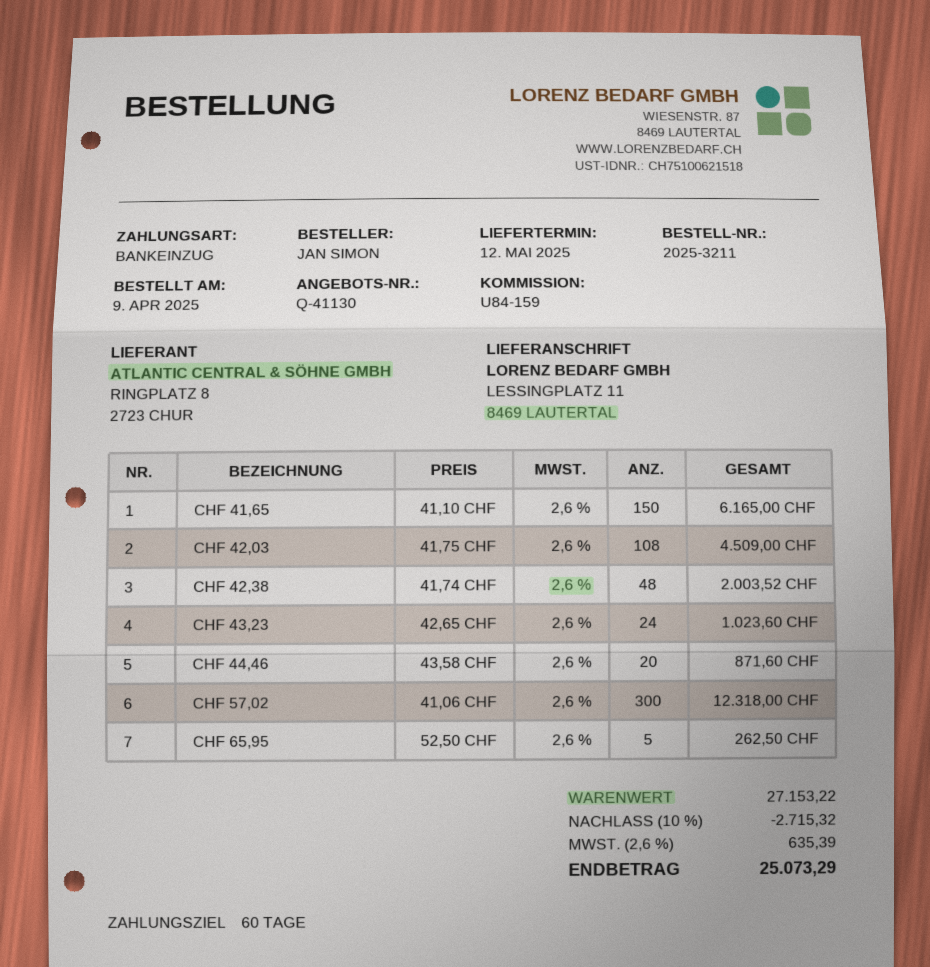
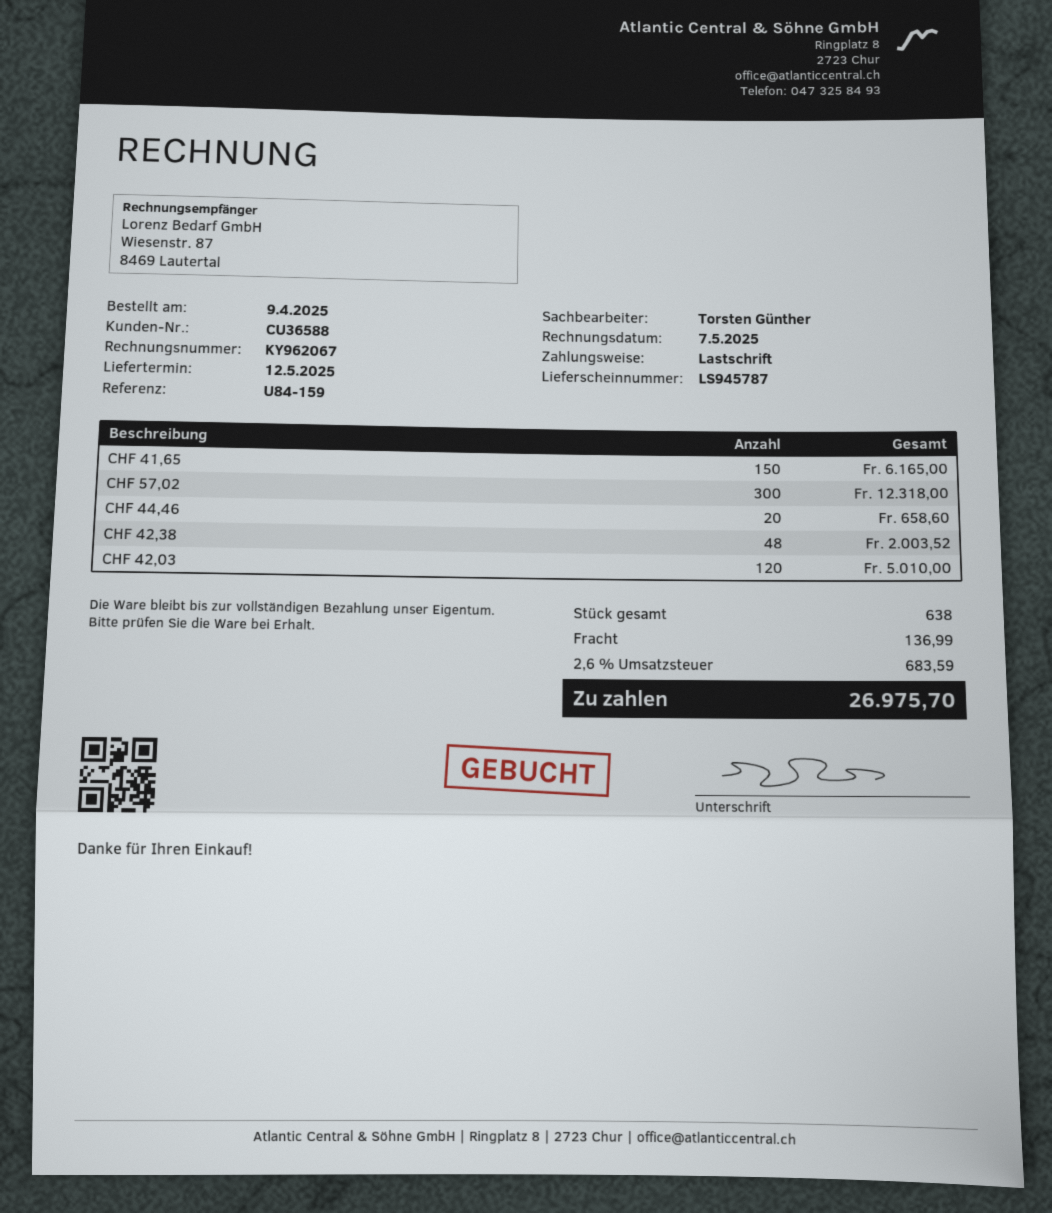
CHF 42,03: 108 for 4509.00 -> 120 for 5010.00
CHF 43,23: 24 for 1023.60 -> none
CHF 44,46: 20 for 871.60 -> 20 for 658.60
CHF 65,95: 5 for 262.50 -> none
discount: 10% = 2715.32 -> none
shipping: none -> 136.99
tax: 2.6% = 635.39 -> 2.6% = 683.59
total: 25073.29 -> 26975.70

